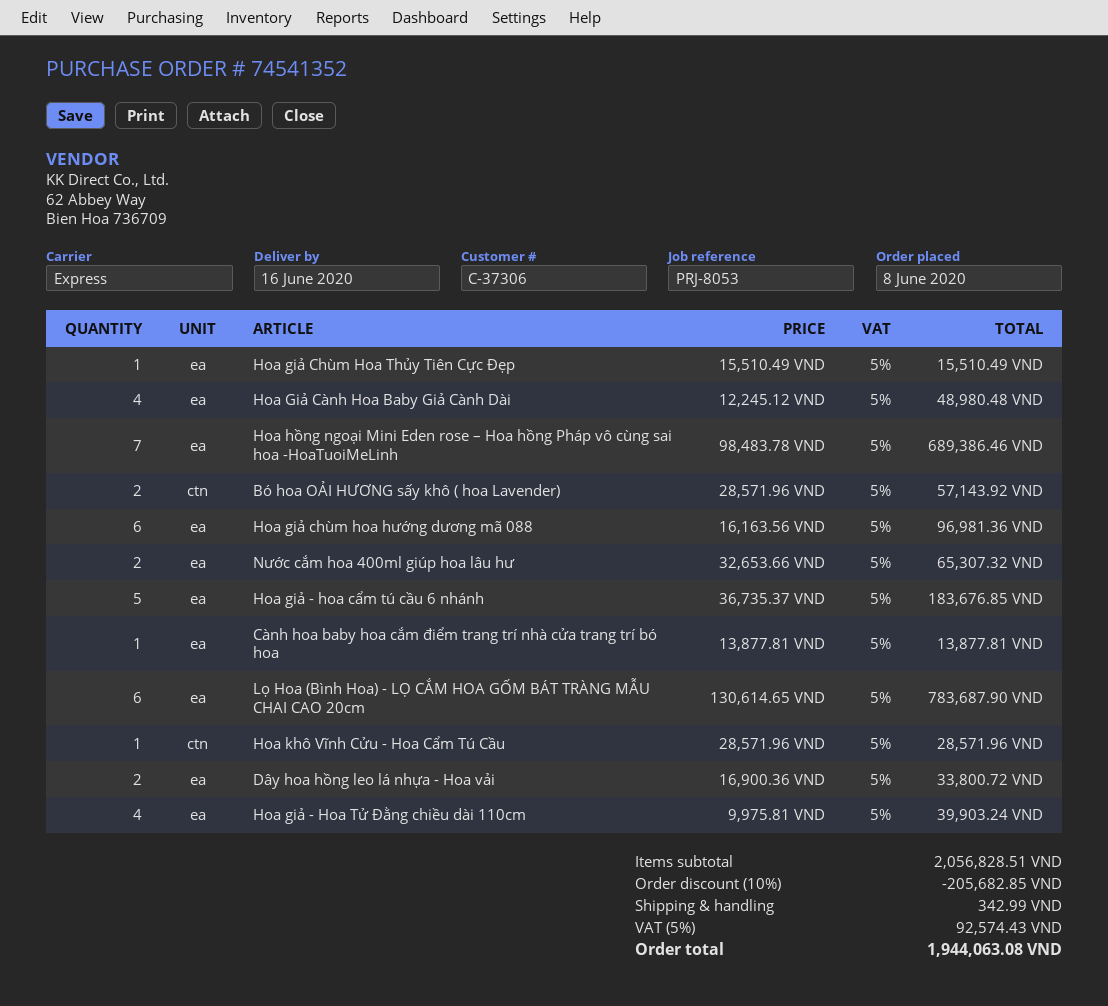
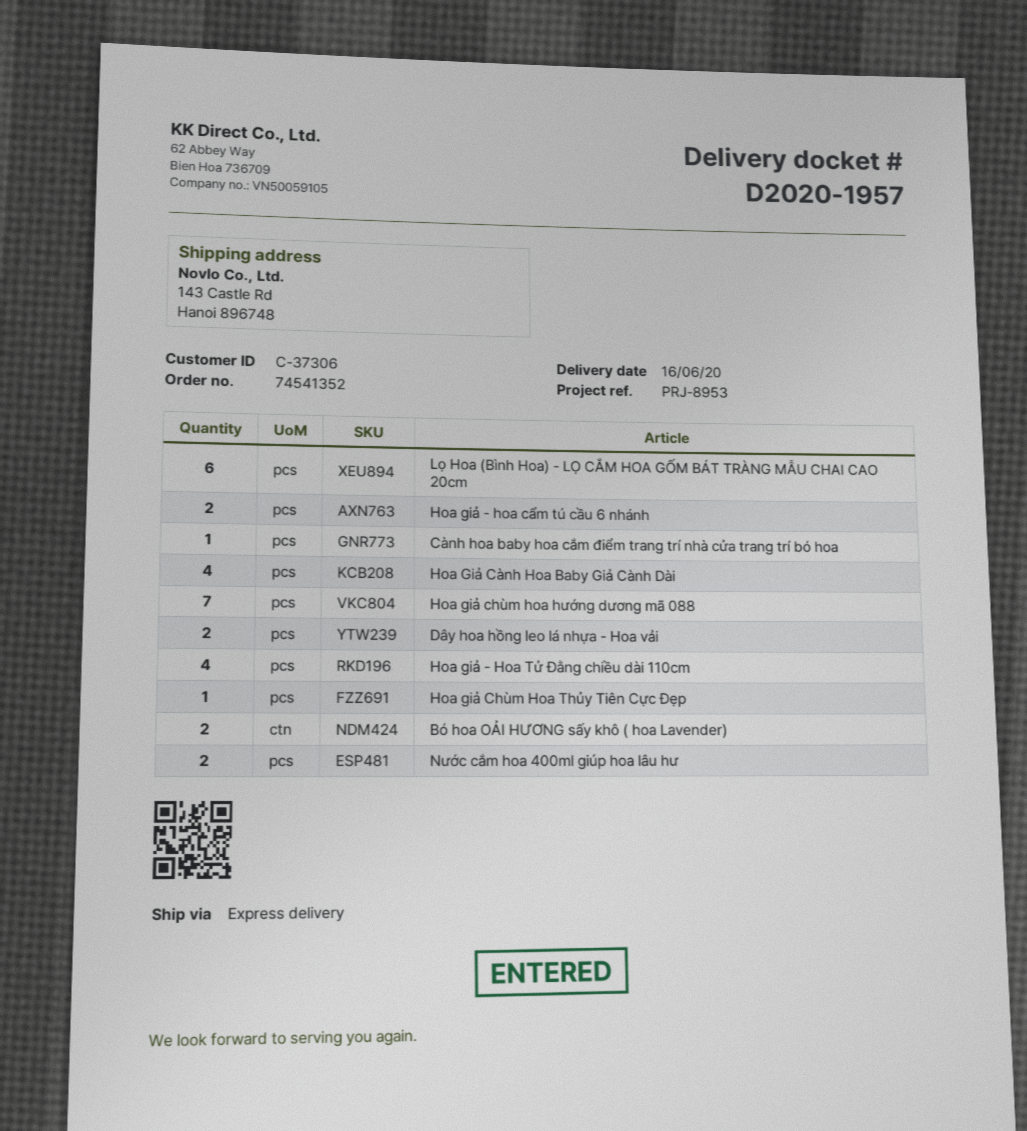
reference: PRJ-8053 -> PRJ-8953
Hoa hồng ngoại Mini Eden rose – Hoa hồng Pháp vô cùng sai hoa -HoaTuoiMeLinh: 7 -> none
Hoa giả chùm hoa hướng dương mã 088: 6 -> 7
Hoa giả - hoa cẩm tú cầu 6 nhánh: 5 -> 2
Hoa khô Vĩnh Cửu - Hoa Cẩm Tú Cầu: 1 -> none

